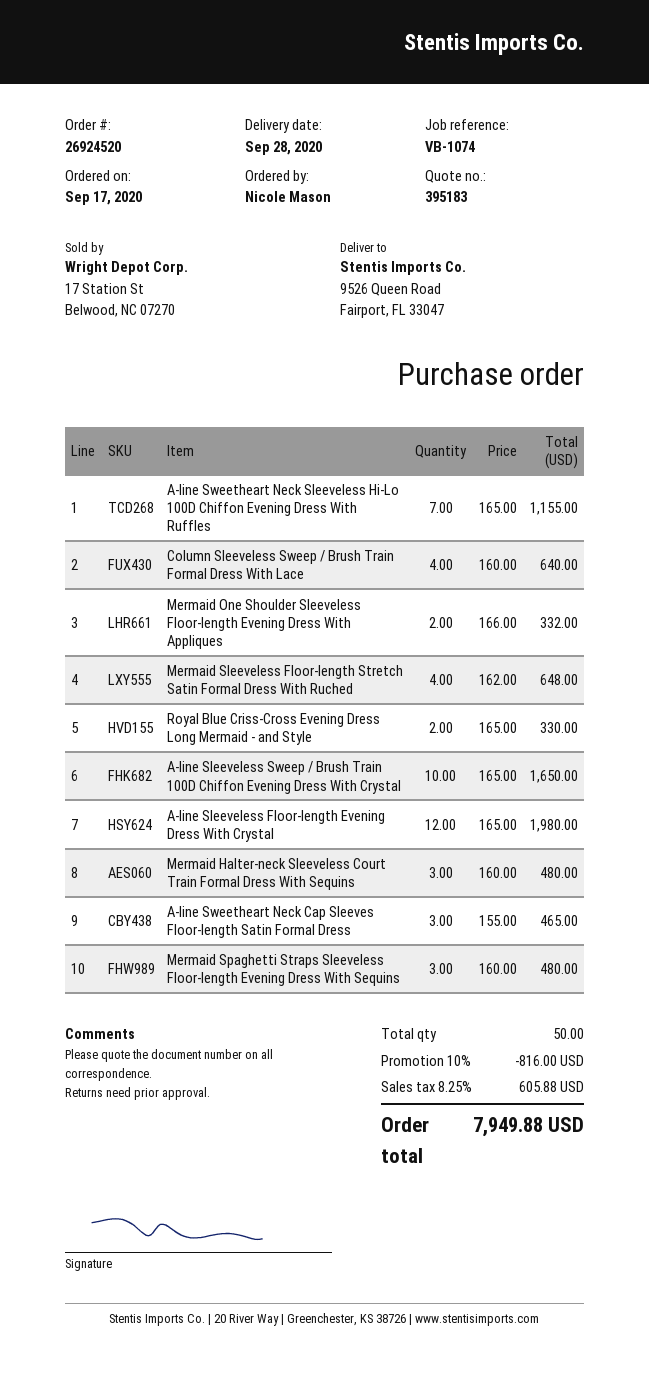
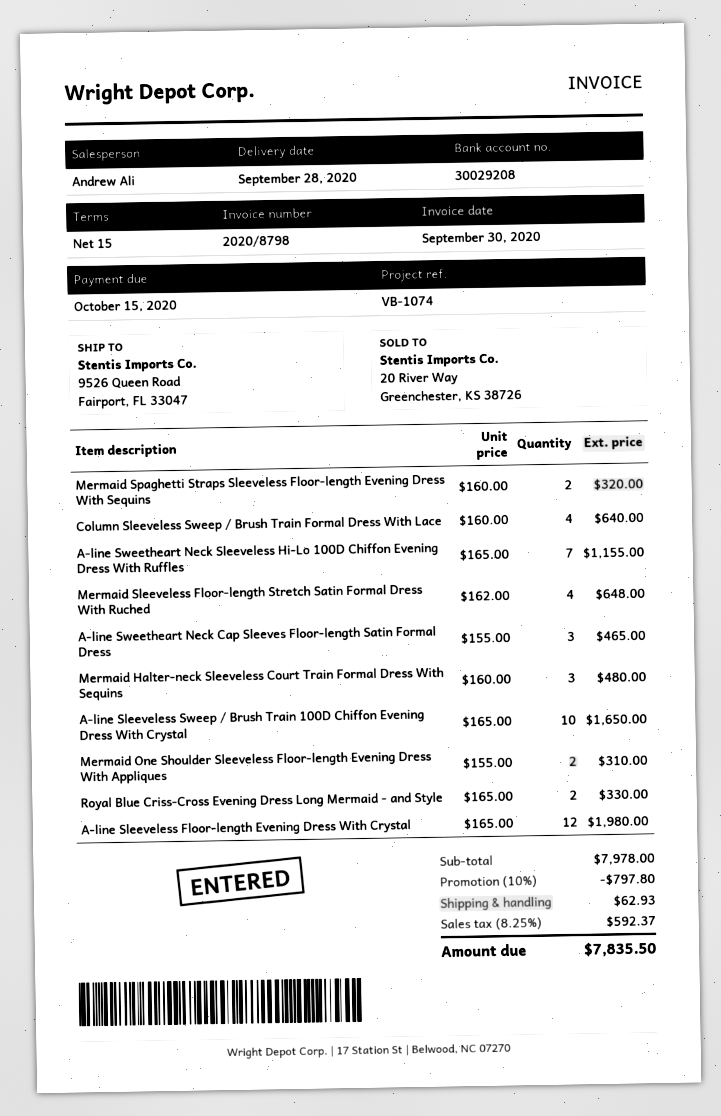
Mermaid One Shoulder Sleeveless Floor-length Evening Dress With Appliques: 2 x 166.00 = 332.00 -> 2 x 155.00 = 310.00
Mermaid Spaghetti Straps Sleeveless Floor-length Evening Dress With Sequins: 3 x 160.00 = 480.00 -> 2 x 160.00 = 320.00
discount: 10% = 816.00 -> 10% = 797.80
shipping: none -> 62.93
tax: 8.25% = 605.88 -> 8.25% = 592.37
total: 7949.88 -> 7835.50

